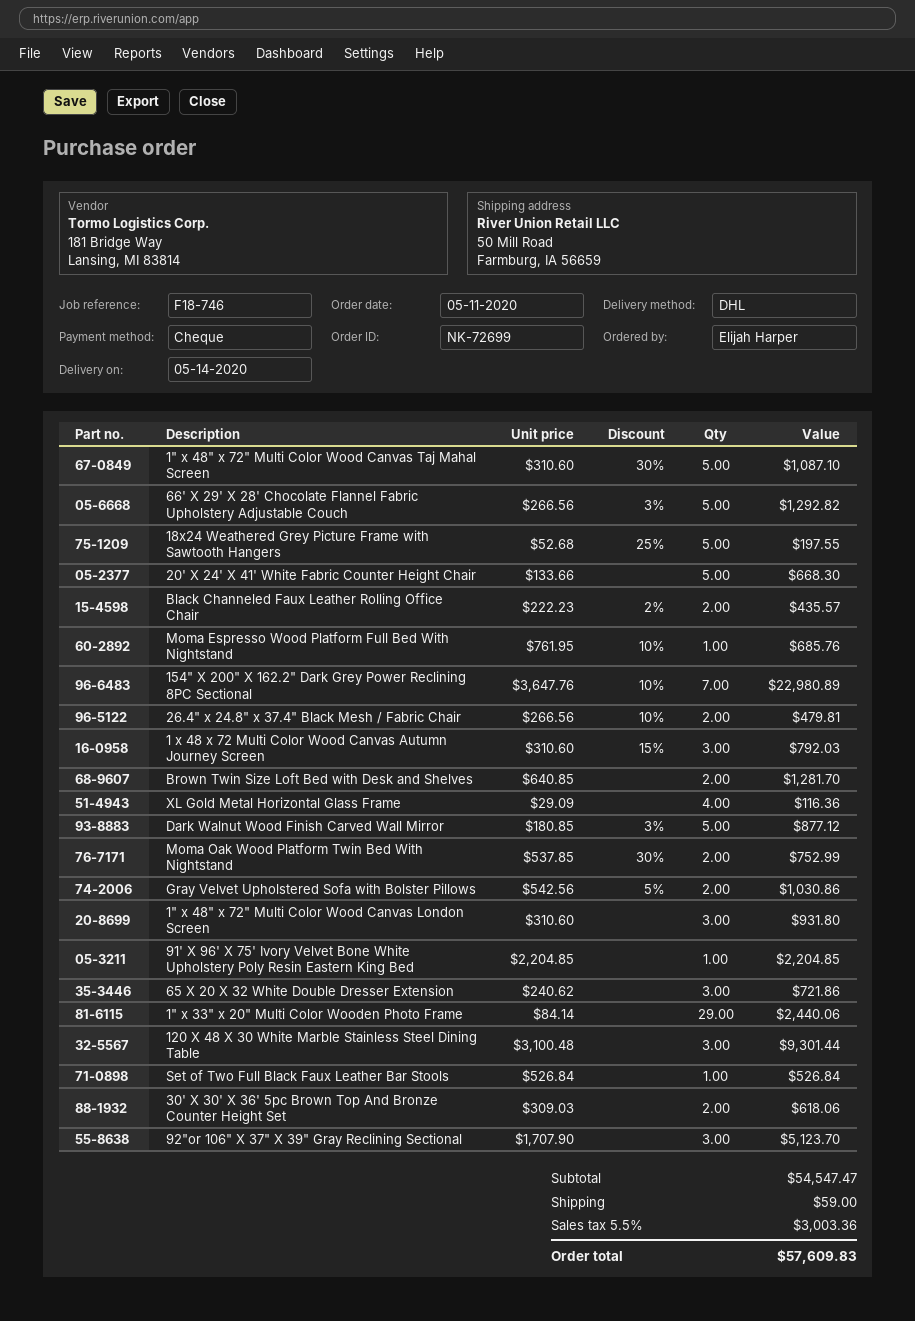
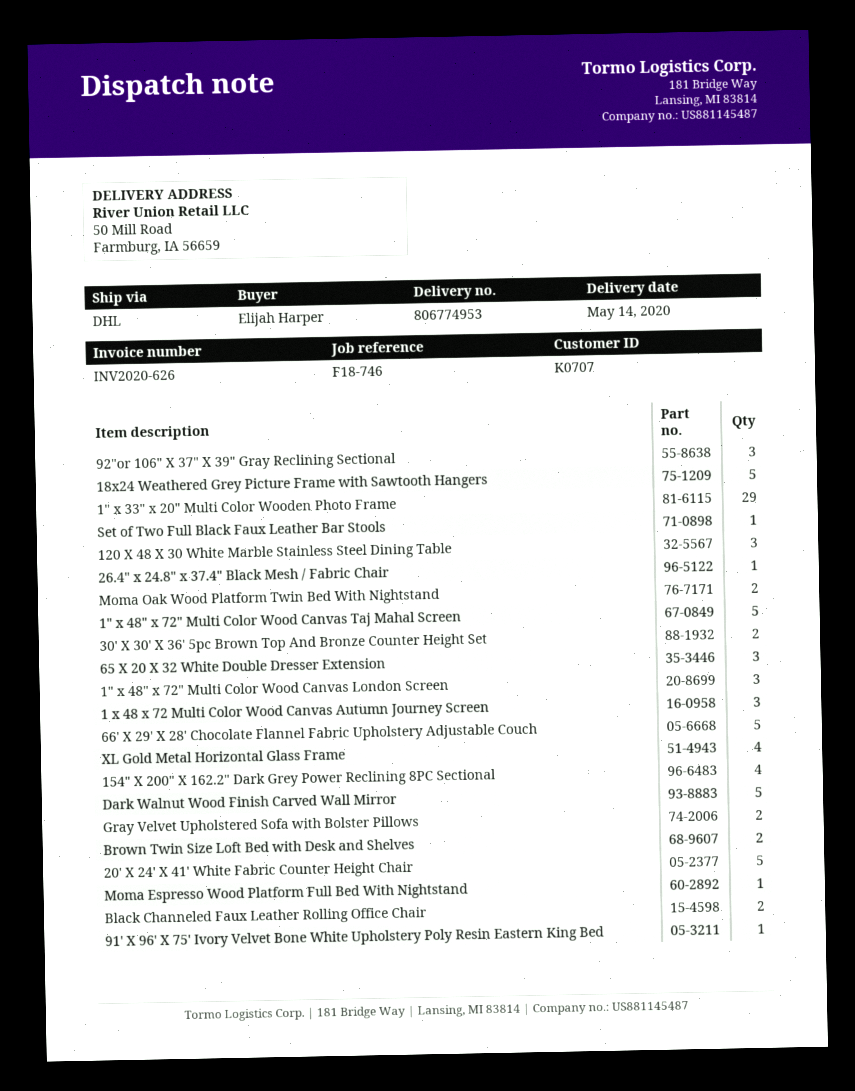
154" X 200" X 162.2" Dark Grey Power Reclining 8PC Sectional: 7 -> 4
26.4" x 24.8" x 37.4" Black Mesh / Fabric Chair: 2 -> 1

